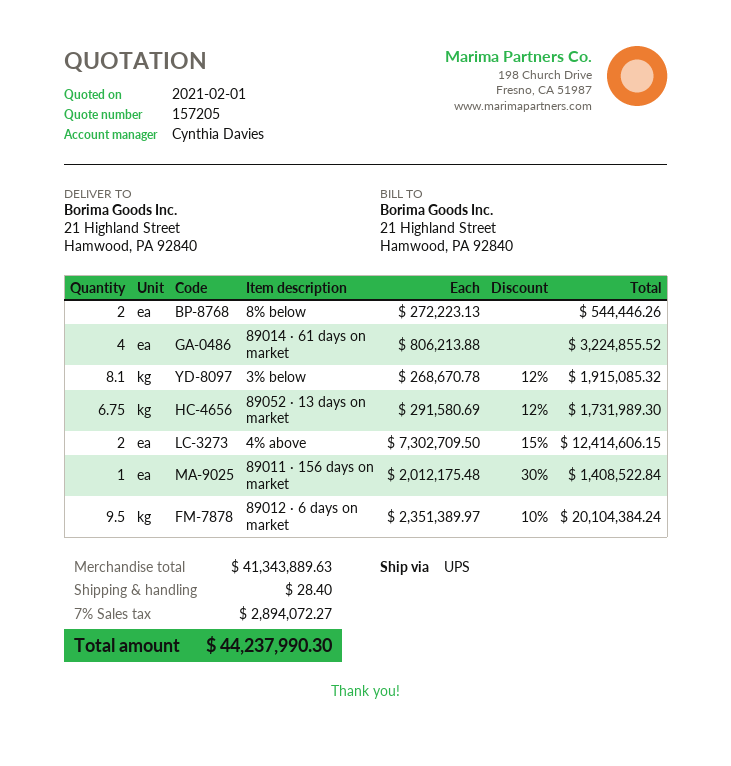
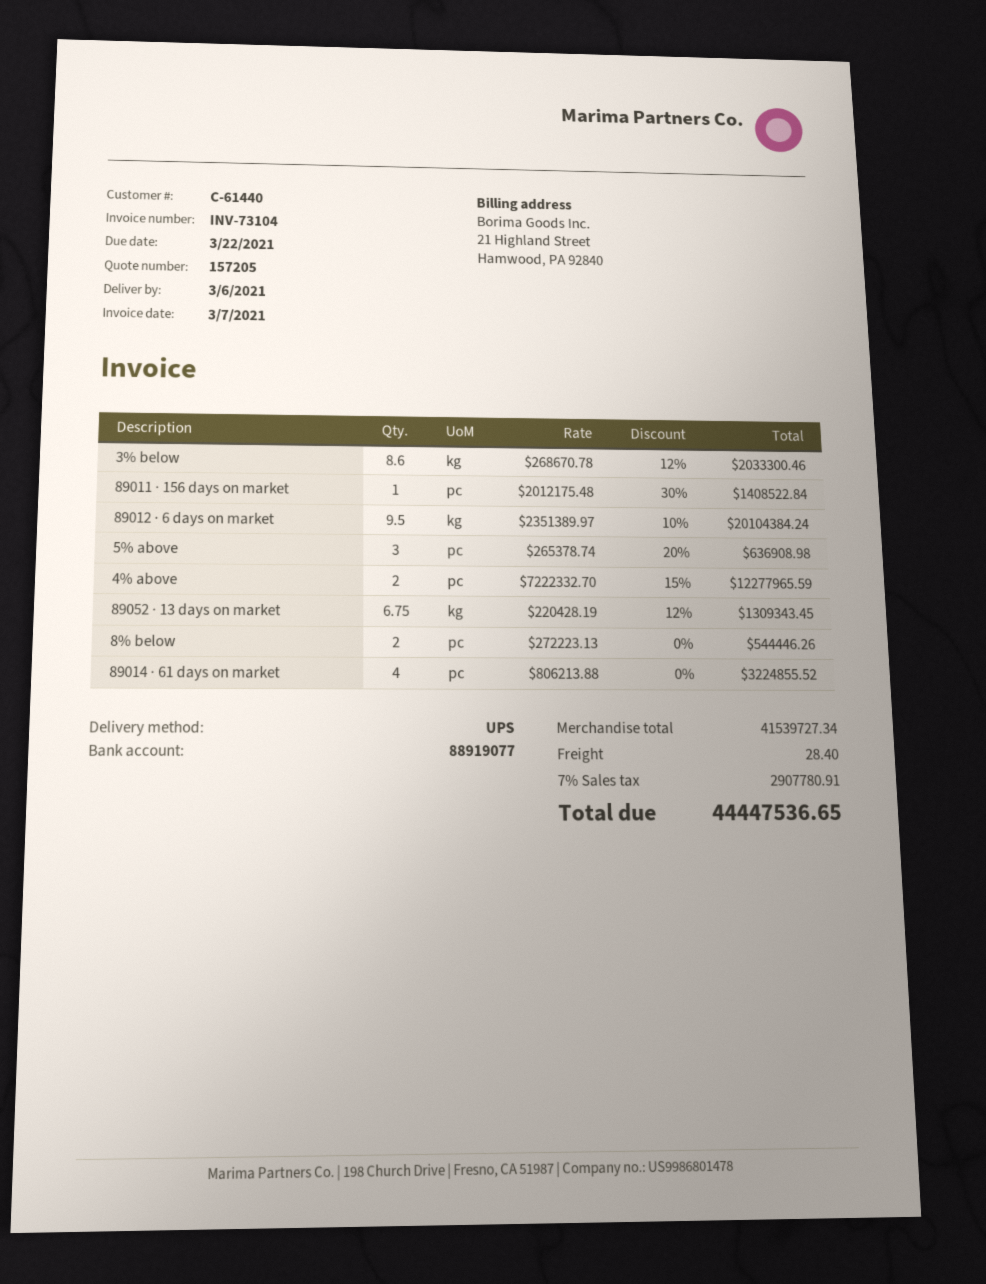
3% below: 8.1 x 268670.78 - 12% = 1915085.32 -> 8.6 x 268670.78 - 12% = 2033300.46
89052 · 13 days on market: 6.75 x 291580.69 - 12% = 1731989.30 -> 6.75 x 220428.19 - 12% = 1309343.45
4% above: 2 x 7302709.50 - 15% = 12414606.15 -> 2 x 7222332.70 - 15% = 12277965.59
5% above: none -> 3 x 265378.74 - 20% = 636908.98
subtotal: 41343889.63 -> 41539727.34
tax: 7% = 2894072.27 -> 7% = 2907780.91
total: 44237990.30 -> 44447536.65

